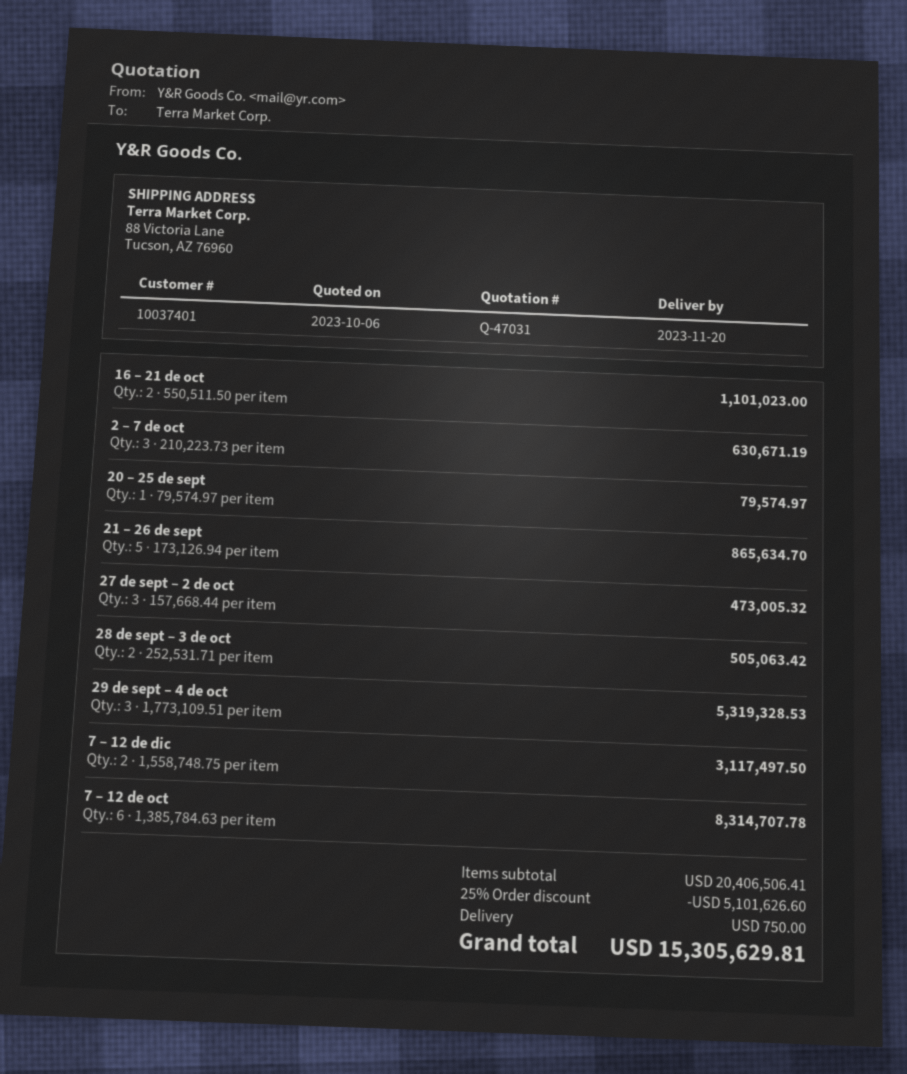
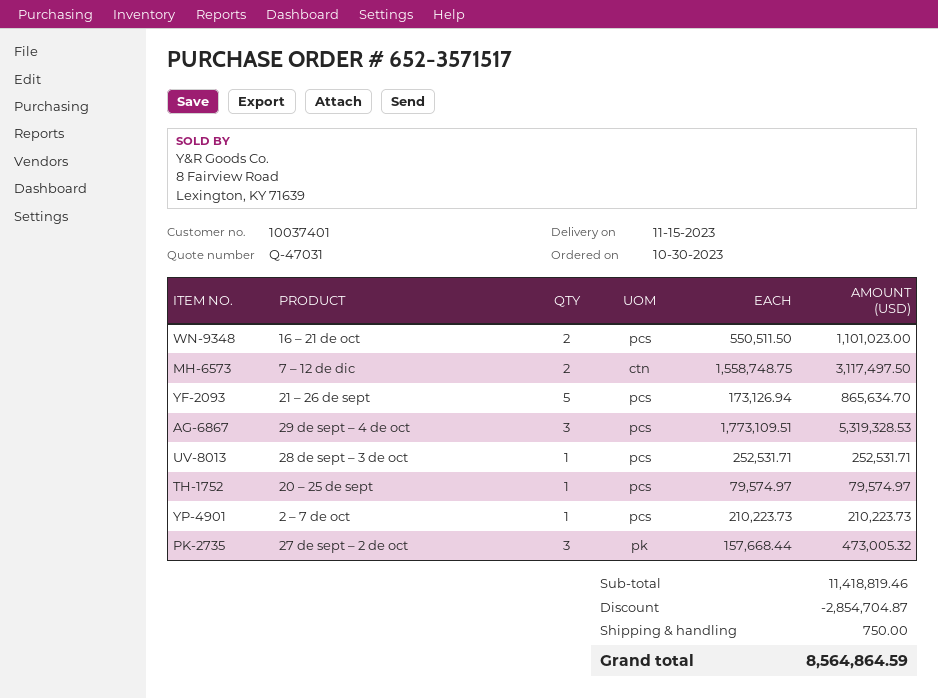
delivery date: 2023-11-20 -> 2023-11-15
2 – 7 de oct: 3 x 210223.73 = 630671.19 -> 1 x 210223.73 = 210223.73
28 de sept – 3 de oct: 2 x 252531.71 = 505063.42 -> 1 x 252531.71 = 252531.71
7 – 12 de oct: 6 x 1385784.63 = 8314707.78 -> none
subtotal: 20406506.41 -> 11418819.46
discount: 5101626.60 -> 2854704.87
total: 15305629.81 -> 8564864.59

